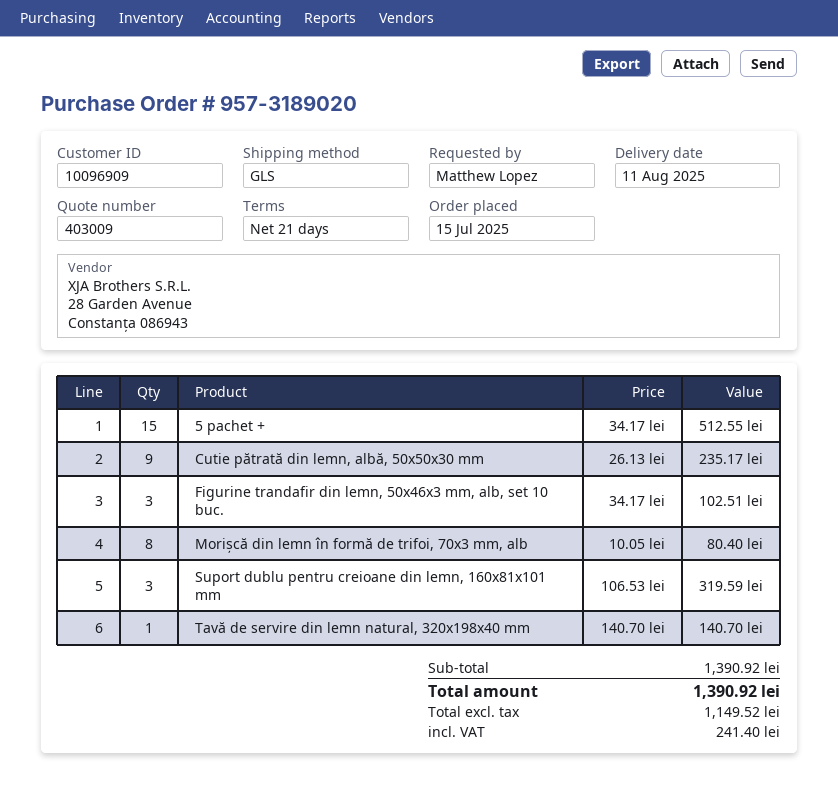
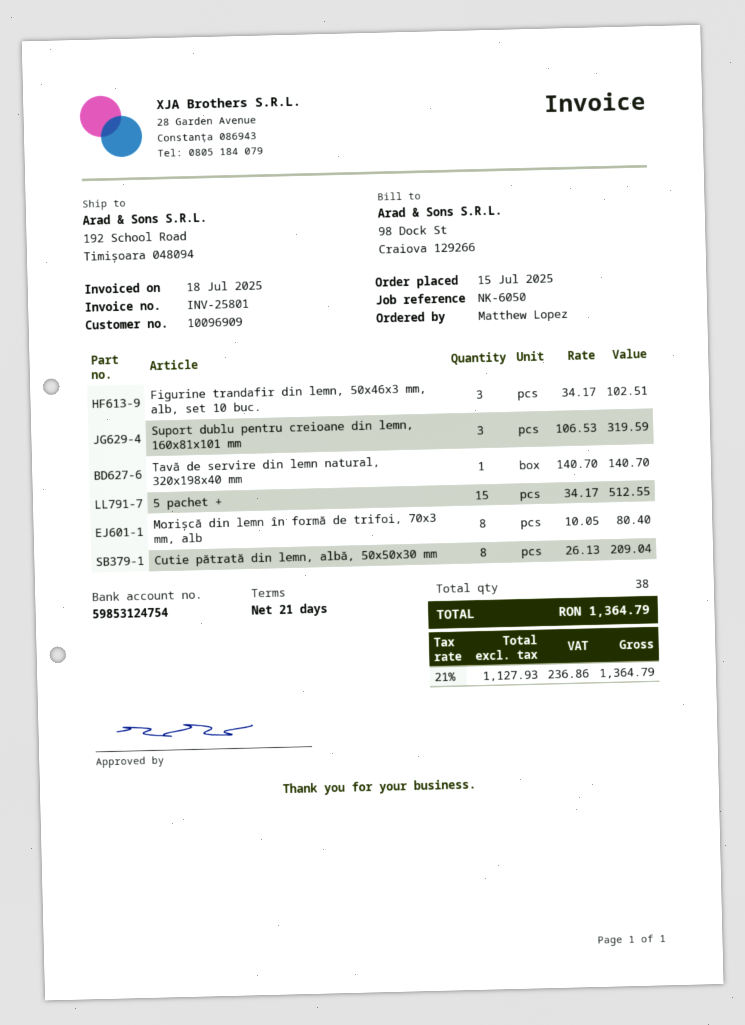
Cutie pătrată din lemn, albă, 50x50x30 mm: 9 x 26.13 = 235.17 -> 8 x 26.13 = 209.04
net: 1149.52 -> 1127.93
tax: 241.40 -> 236.86
total: 1390.92 -> 1364.79

